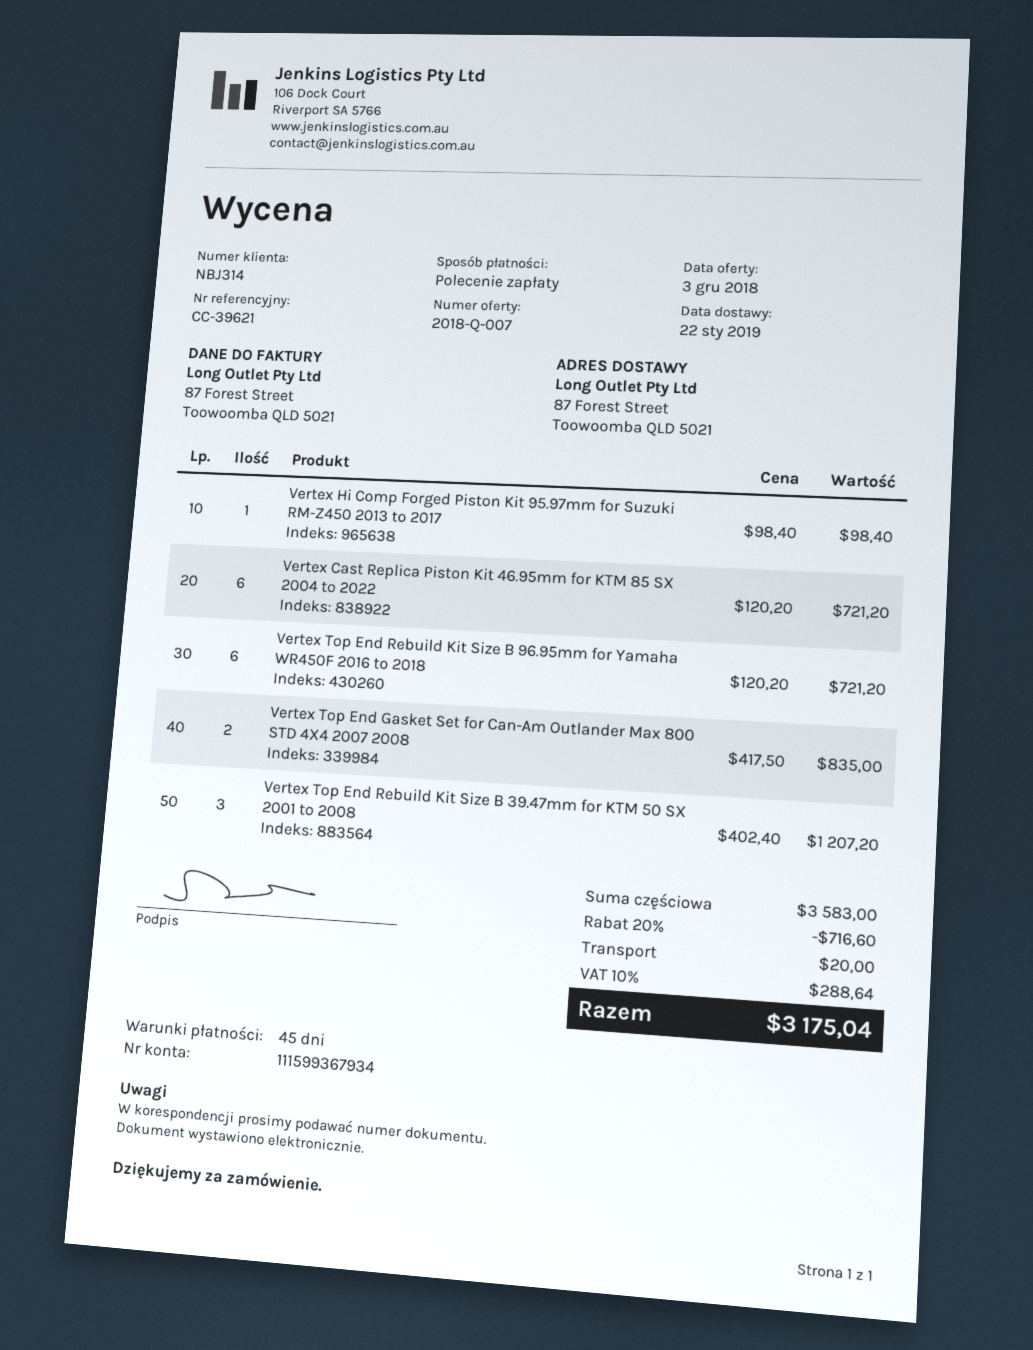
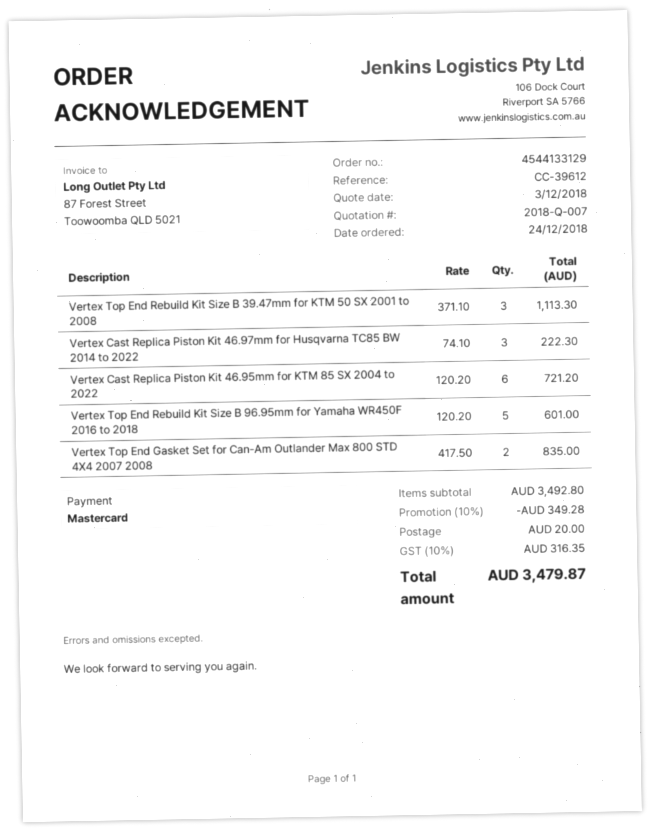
reference: CC-39621 -> CC-39612
payment method: direct debit -> Mastercard
Vertex Hi Comp Forged Piston Kit 95.97mm for Suzuki RM-Z450 2013 to 2017: 1 x 98.40 = 98.40 -> none
Vertex Top End Rebuild Kit Size B 96.95mm for Yamaha WR450F 2016 to 2018: 6 x 120.20 = 721.20 -> 5 x 120.20 = 601.00
Vertex Top End Rebuild Kit Size B 39.47mm for KTM 50 SX 2001 to 2008: 3 x 402.40 = 1207.20 -> 3 x 371.10 = 1113.30
Vertex Cast Replica Piston Kit 46.97mm for Husqvarna TC85 BW 2014 to 2022: none -> 3 x 74.10 = 222.30
subtotal: 3583.00 -> 3492.80
discount: 20% = 716.60 -> 10% = 349.28
tax: 10% = 288.64 -> 10% = 316.35
total: 3175.04 -> 3479.87

